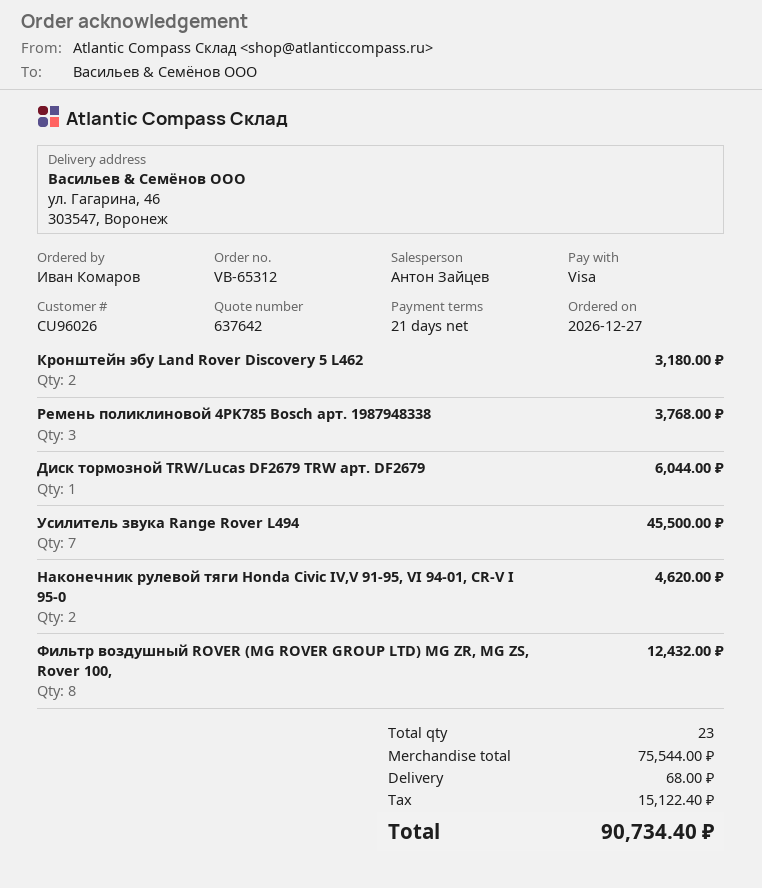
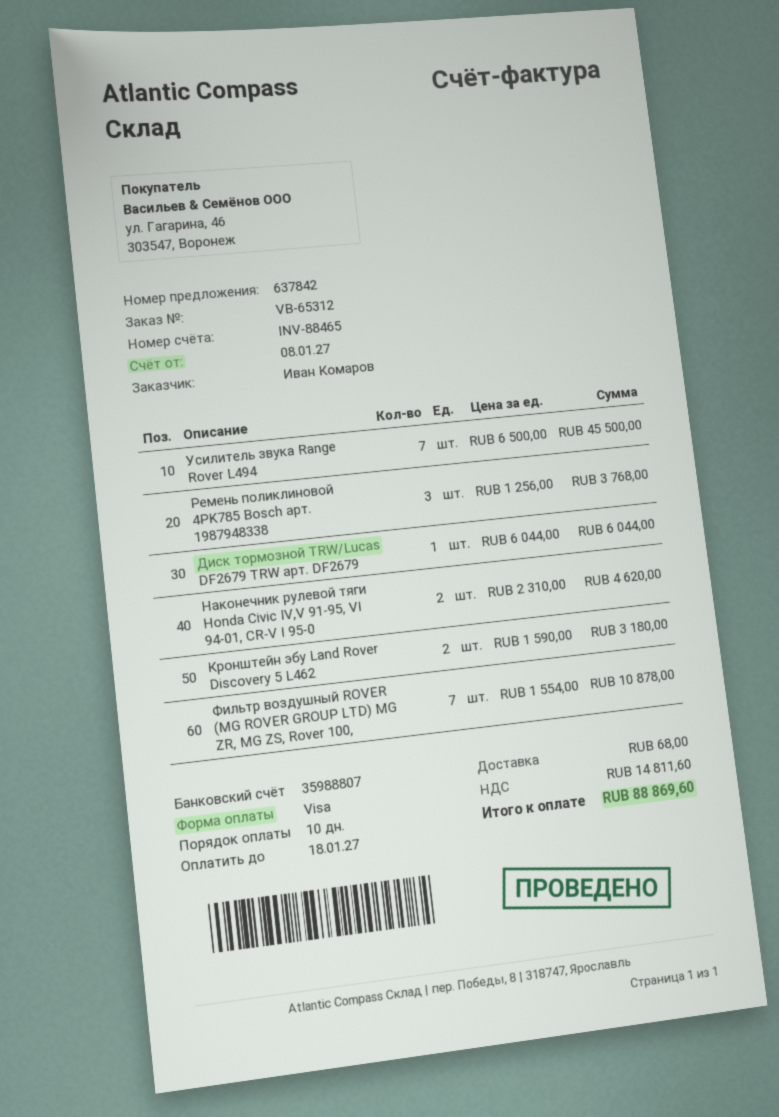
quote number: 637642 -> 637842
payment terms: 21 days -> 10 days
Фильтр воздушный ROVER (MG ROVER GROUP LTD) MG ZR, MG ZS, Rover 100,: 8 for 12432.00 -> 7 for 10878.00
tax: 15122.40 -> 14811.60
total: 90734.40 -> 88869.60

